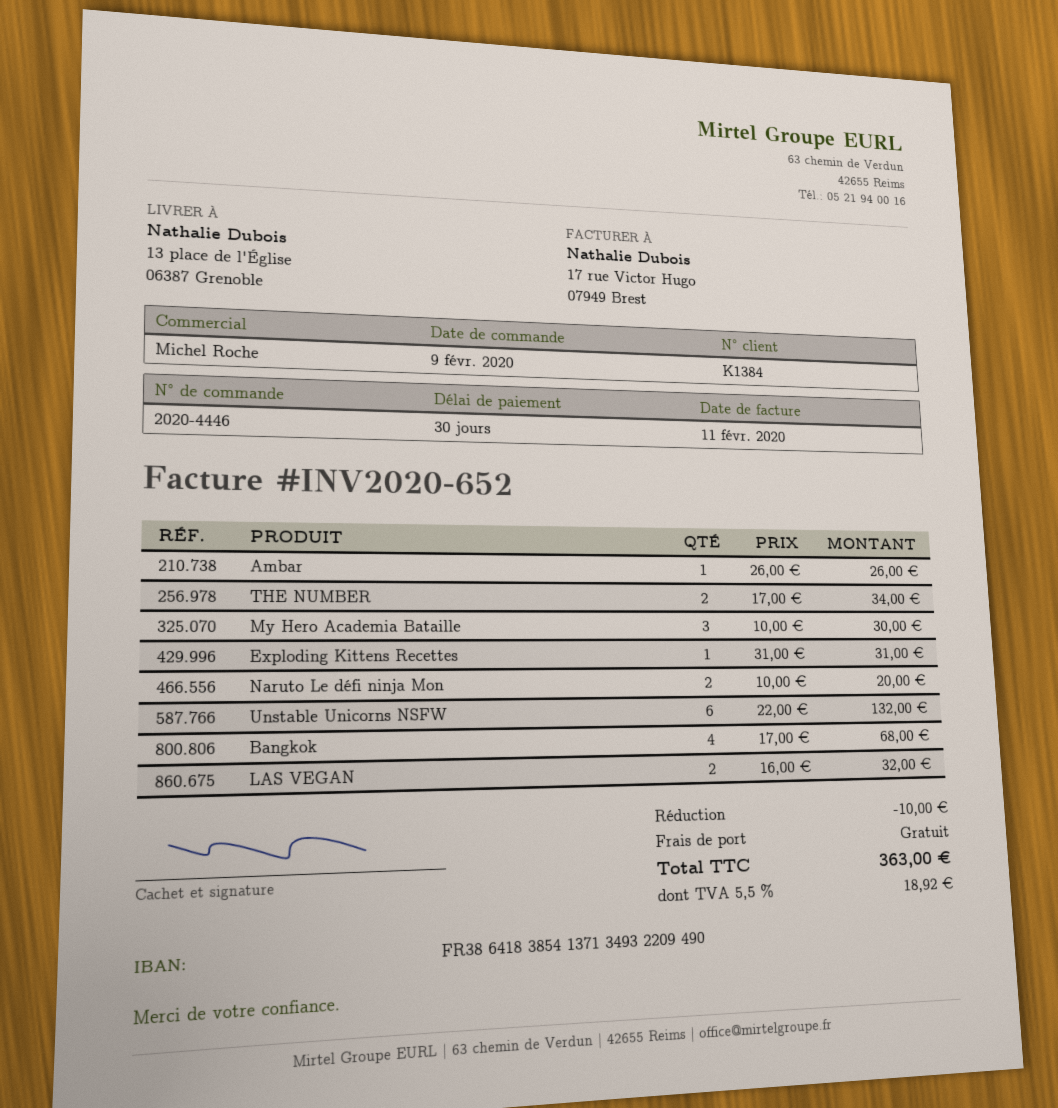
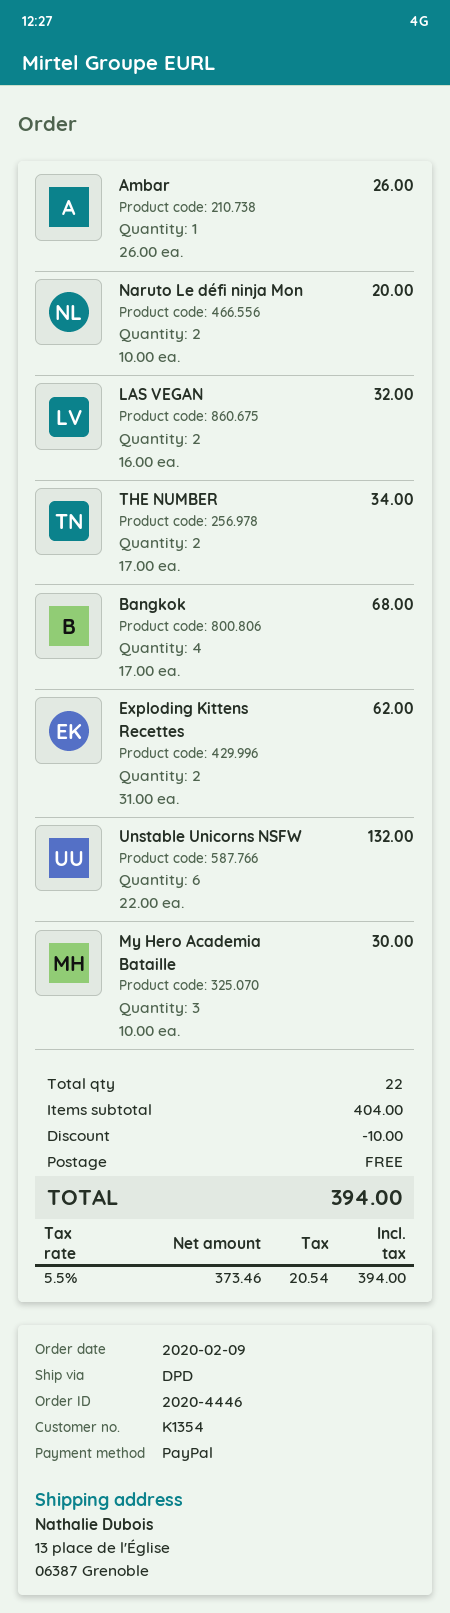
customer number: K1384 -> K1354
Exploding Kittens Recettes: 1 x 31.00 = 31.00 -> 2 x 31.00 = 62.00
tax: 5.5% = 18.92 -> 5.5% = 20.54
total: 363.00 -> 394.00

